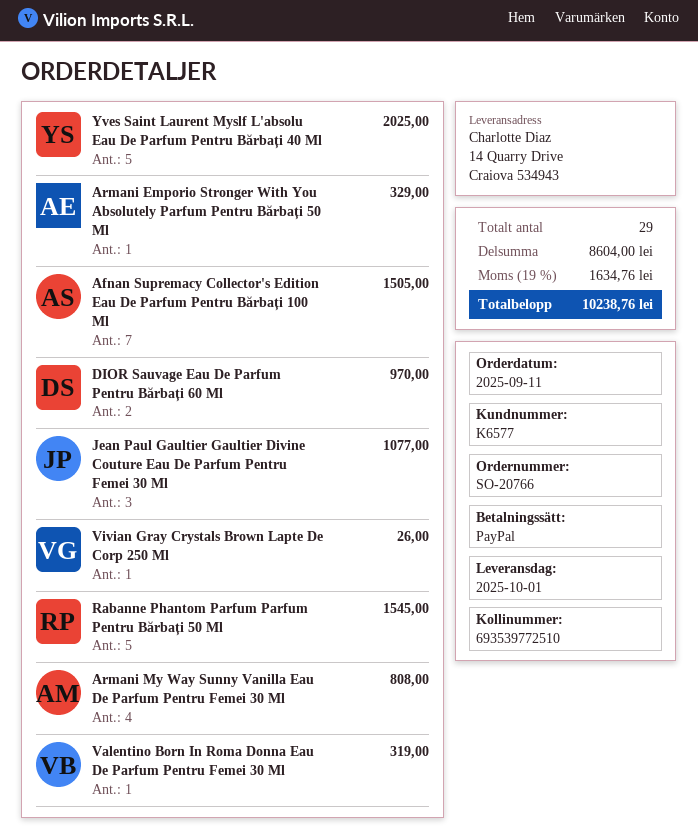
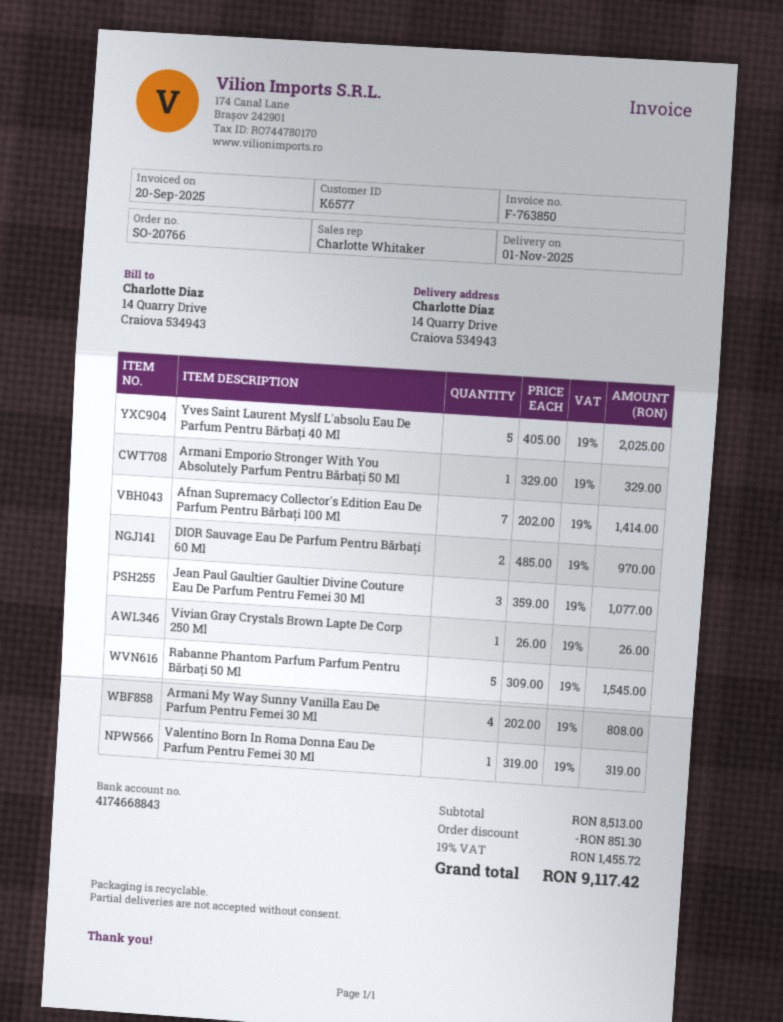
delivery date: 2025-10-01 -> 2025-11-01
Afnan Supremacy Collector's Edition Eau De Parfum Pentru Bărbați 100 Ml: 7 for 1505.00 -> 7 for 1414.00
subtotal: 8604.00 -> 8513.00
discount: none -> 851.30
tax: 19% = 1634.76 -> 19% = 1455.72
total: 10238.76 -> 9117.42

